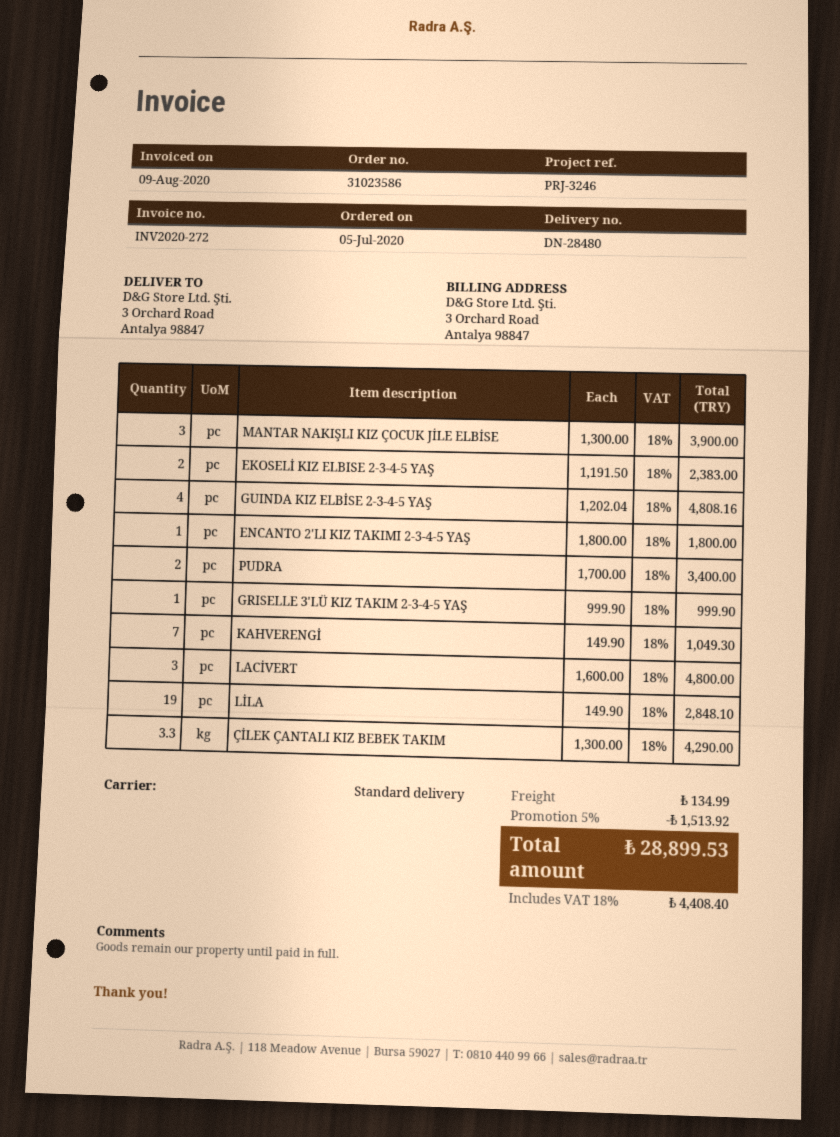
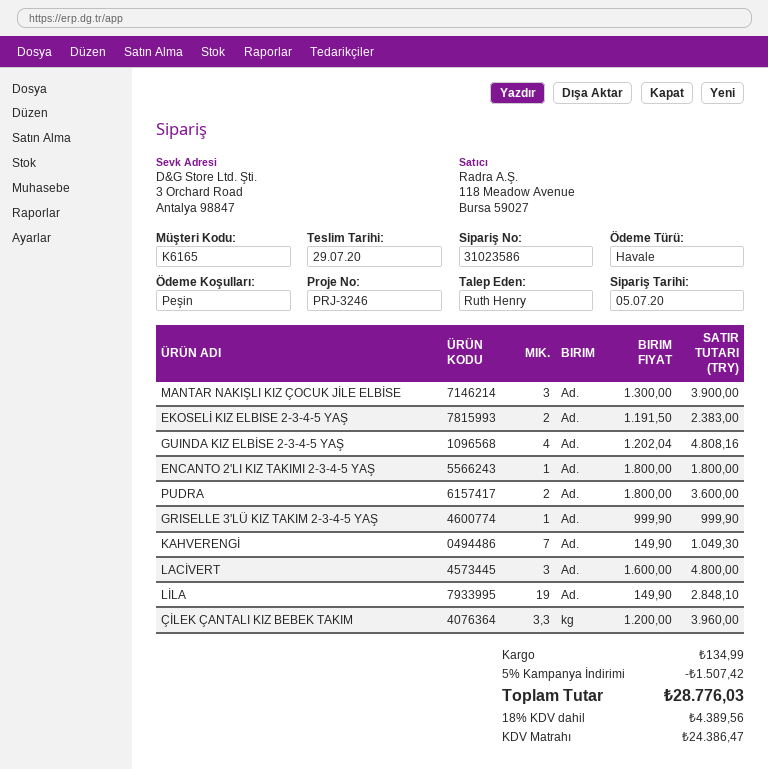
PUDRA: 2 x 1700.00 = 3400.00 -> 2 x 1800.00 = 3600.00
ÇİLEK ÇANTALI KIZ BEBEK TAKIM: 3.3 x 1300.00 = 4290.00 -> 3.3 x 1200.00 = 3960.00
discount: 5% = 1513.92 -> 5% = 1507.42
tax: 18% = 4408.40 -> 18% = 4389.56
total: 28899.53 -> 28776.03

